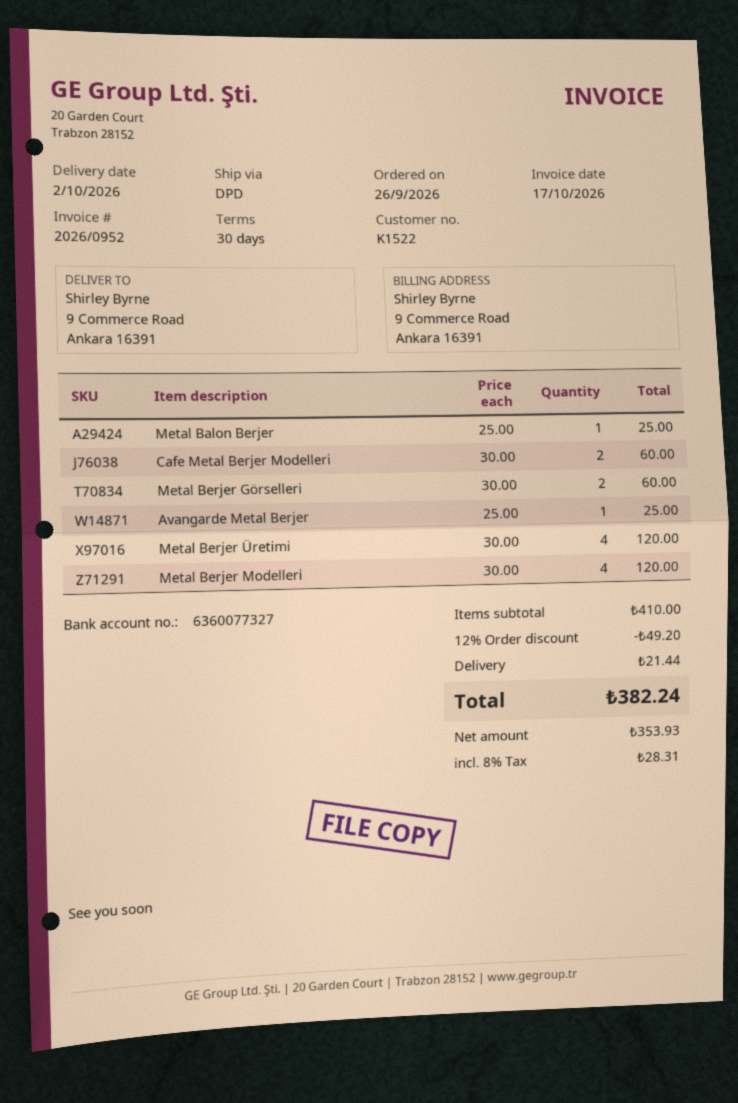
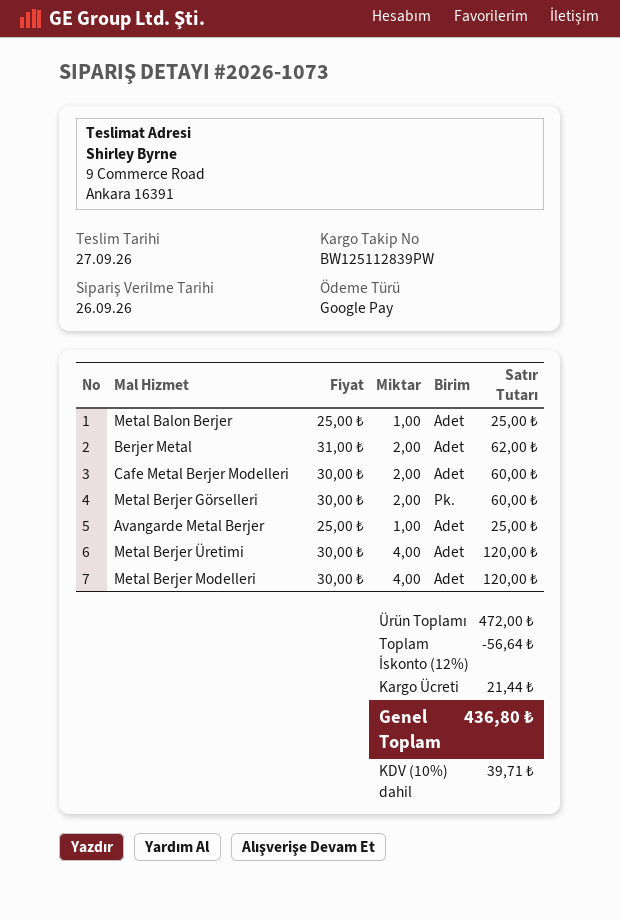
delivery date: 2026-10-02 -> 2026-09-27
Berjer Metal: none -> 2 x 31.00 = 62.00
subtotal: 410.00 -> 472.00
discount: 12% = 49.20 -> 12% = 56.64
tax: 8% = 28.31 -> 10% = 39.71
total: 382.24 -> 436.80

